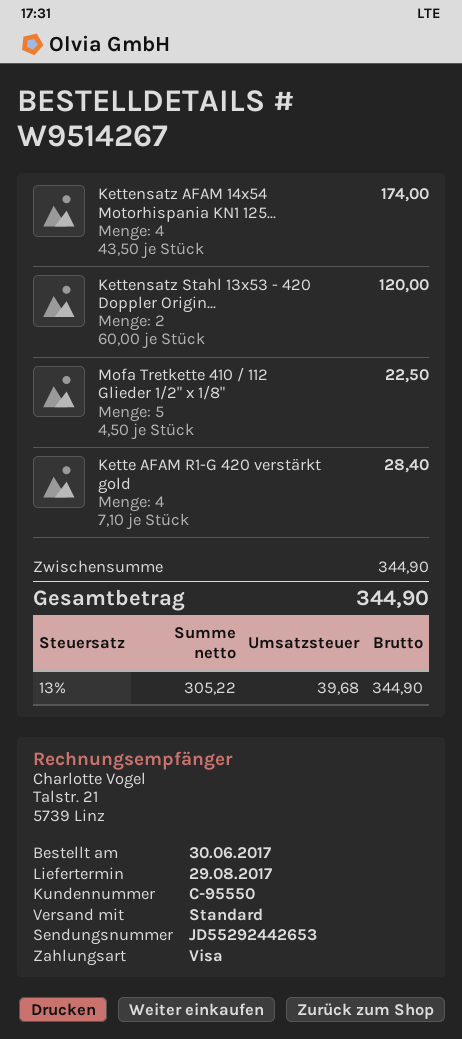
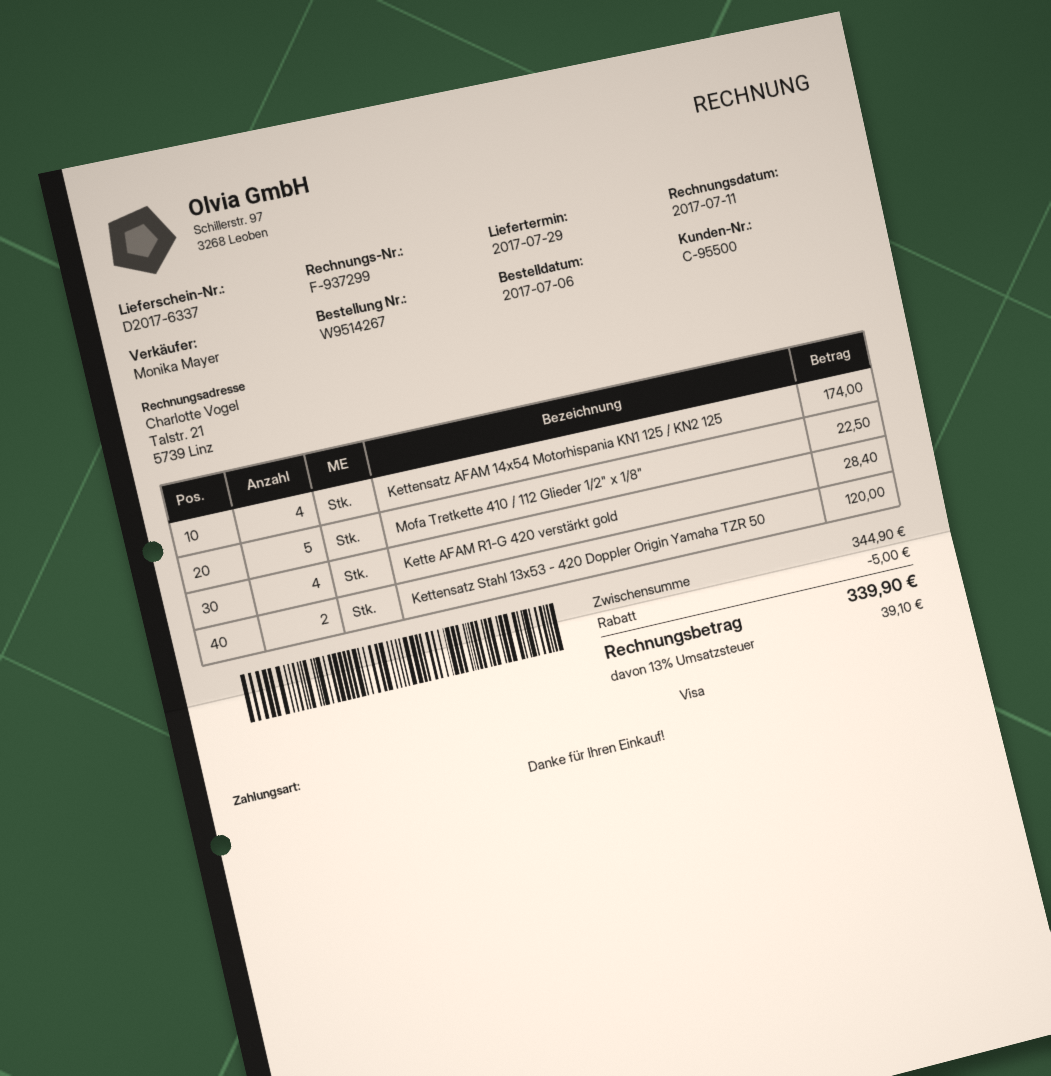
order date: 2017-06-30 -> 2017-07-06
delivery date: 2017-08-29 -> 2017-07-29
customer number: C-95550 -> C-95500
discount: none -> 5.00
tax: 13% = 39.68 -> 13% = 39.10
total: 344.90 -> 339.90

